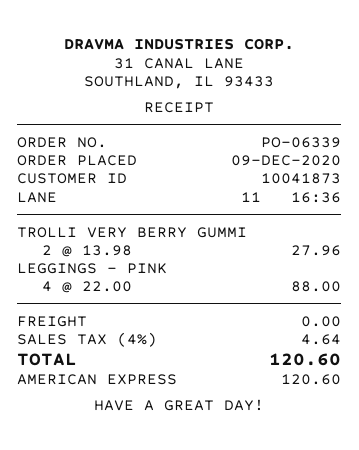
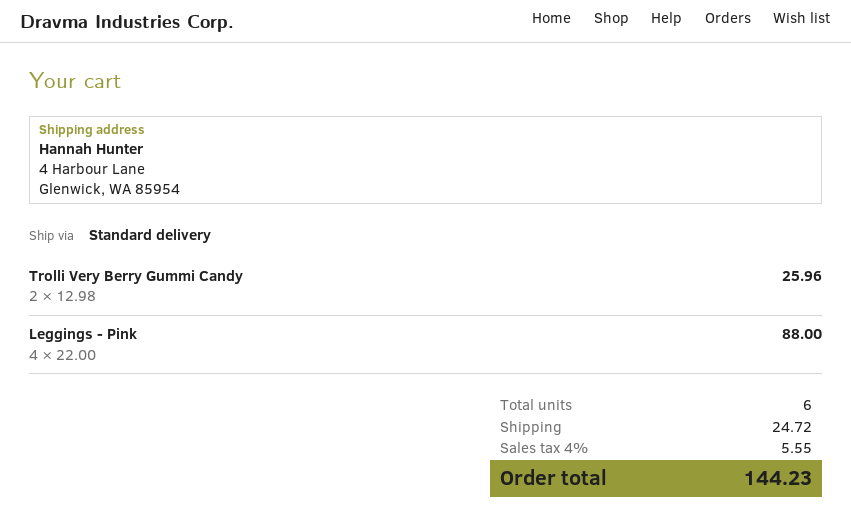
TROLLI VERY BERRY GUMMI: 2 x 13.98 = 27.96 -> 2 x 12.98 = 25.96
shipping: 0.00 -> 24.72
tax: 4% = 4.64 -> 4% = 5.55
total: 120.60 -> 144.23

